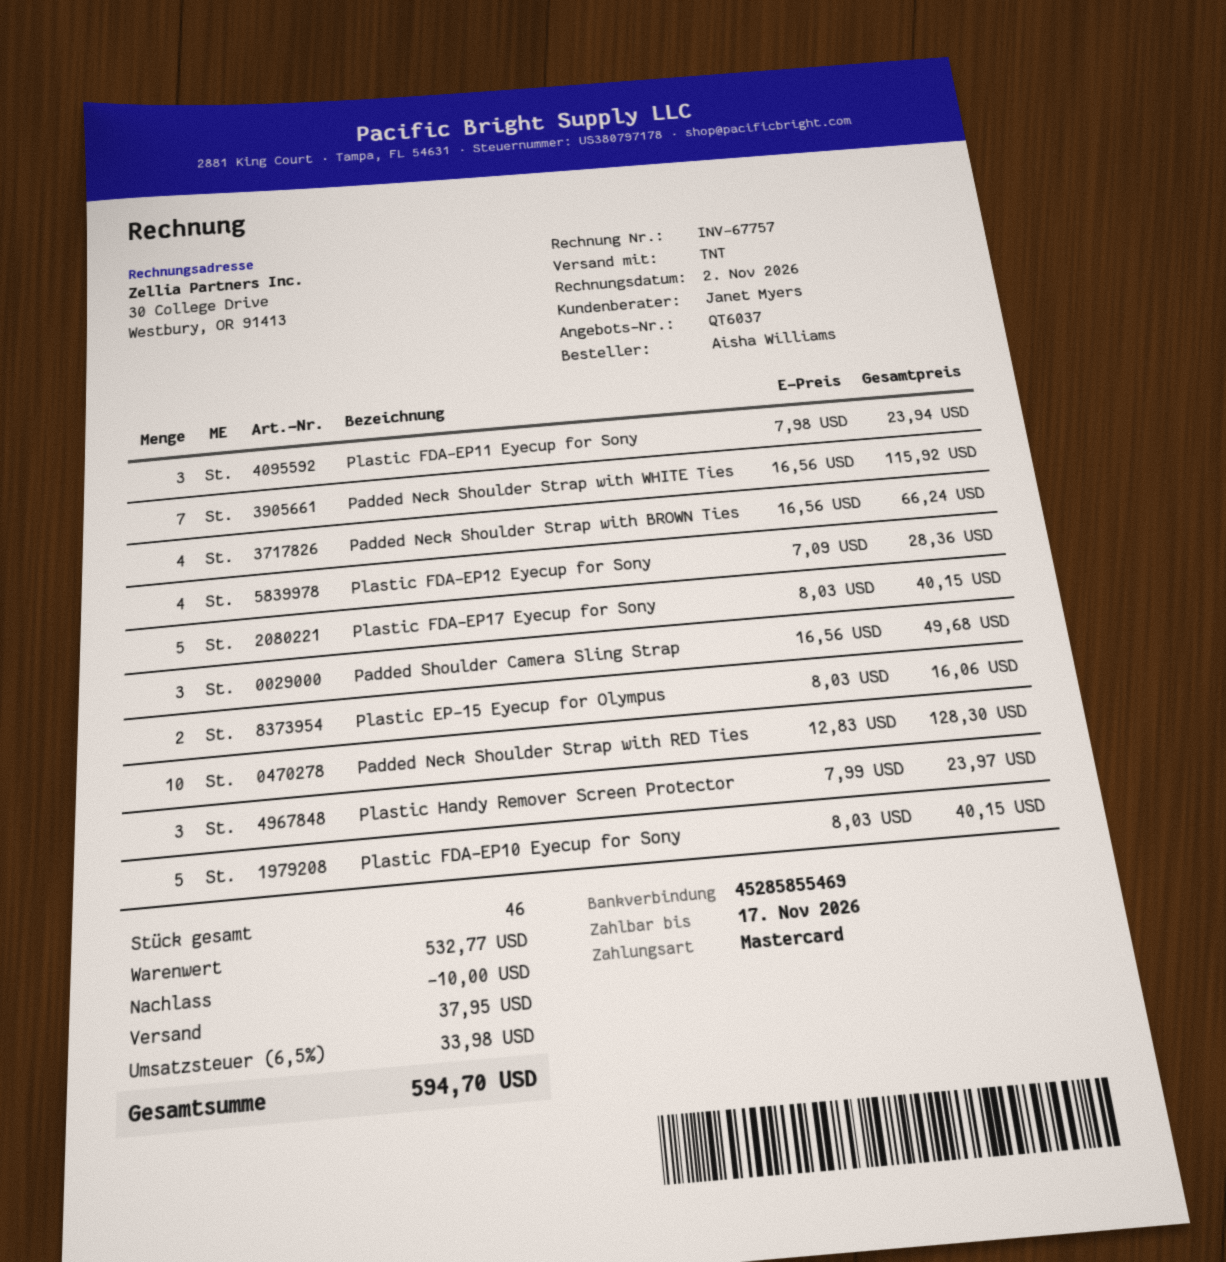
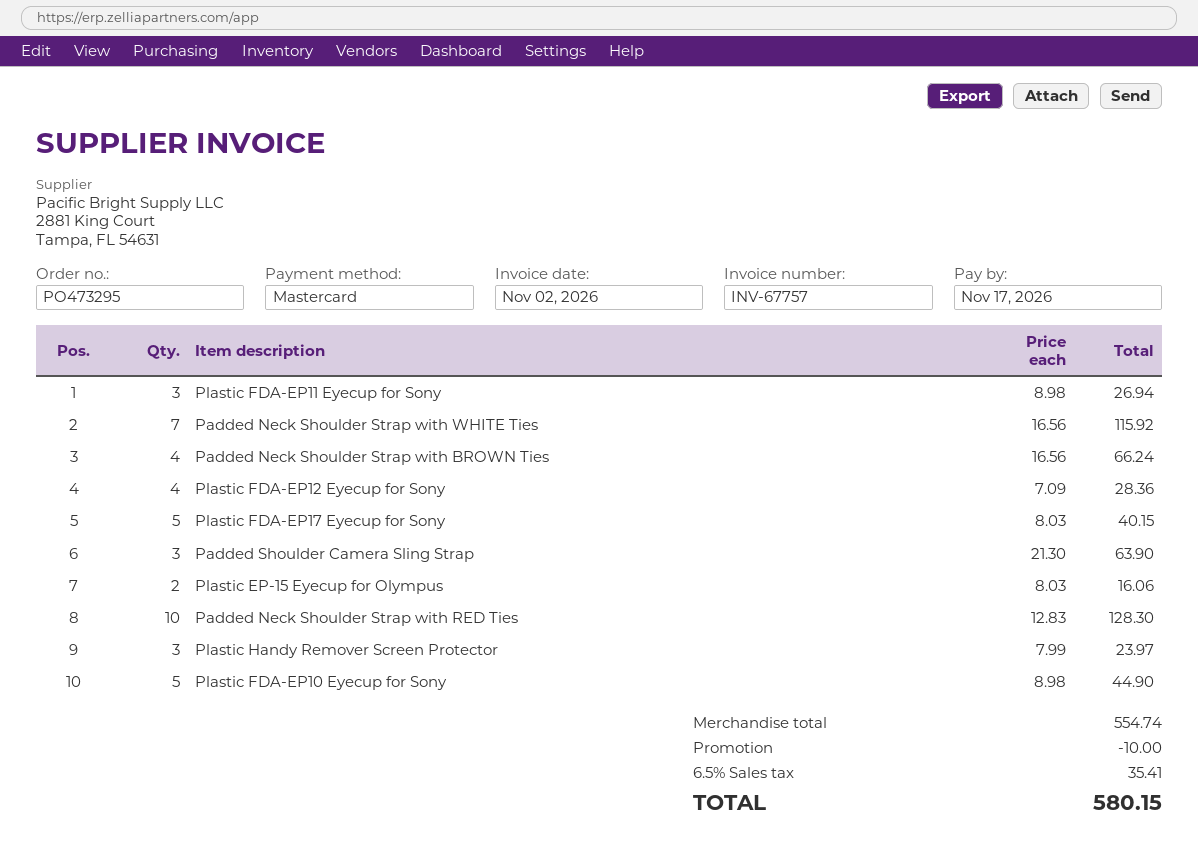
Plastic FDA-EP11 Eyecup for Sony: 3 x 7.98 = 23.94 -> 3 x 8.98 = 26.94
Padded Shoulder Camera Sling Strap: 3 x 16.56 = 49.68 -> 3 x 21.30 = 63.90
Plastic FDA-EP10 Eyecup for Sony: 5 x 8.03 = 40.15 -> 5 x 8.98 = 44.90
subtotal: 532.77 -> 554.74
shipping: 37.95 -> none
tax: 6.5% = 33.98 -> 6.5% = 35.41
total: 594.70 -> 580.15

